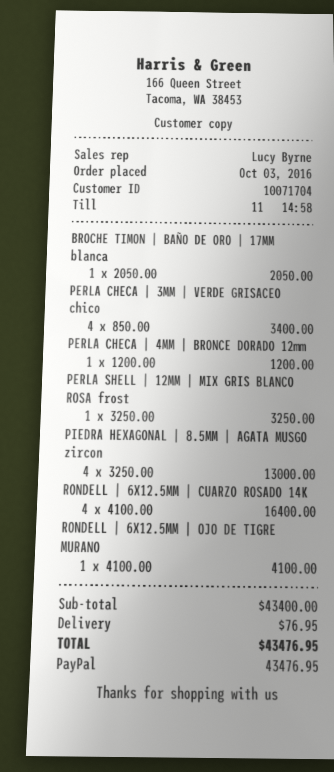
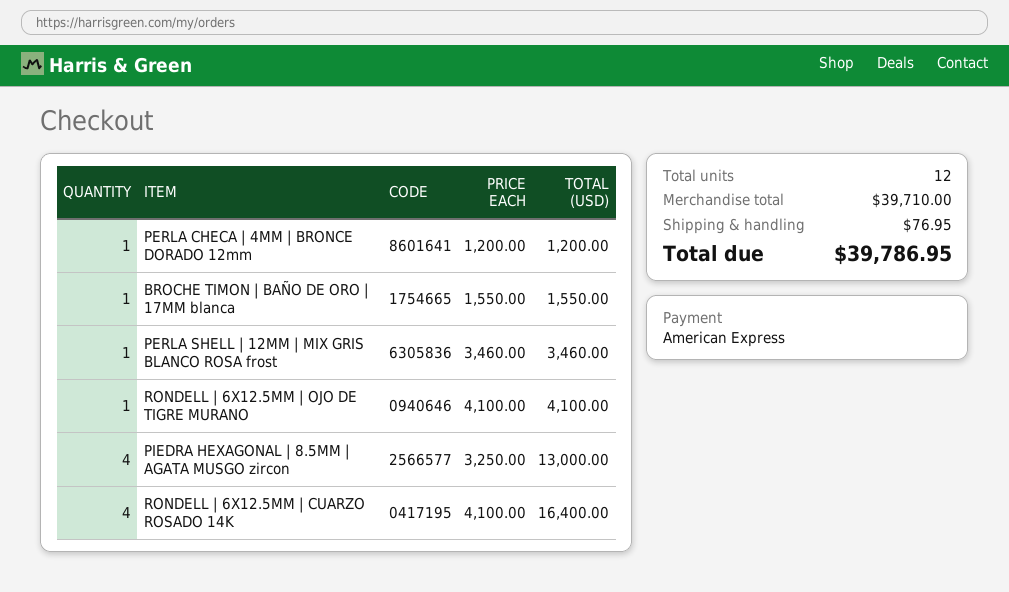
payment method: PayPal -> American Express
BROCHE TIMON | BAÑO DE ORO | 17MM blanca: 1 x 2050.00 = 2050.00 -> 1 x 1550.00 = 1550.00
PERLA CHECA | 3MM | VERDE GRISACEO chico: 4 x 850.00 = 3400.00 -> none
PERLA SHELL | 12MM | MIX GRIS BLANCO ROSA frost: 1 x 3250.00 = 3250.00 -> 1 x 3460.00 = 3460.00
subtotal: 43400.00 -> 39710.00
total: 43476.95 -> 39786.95

